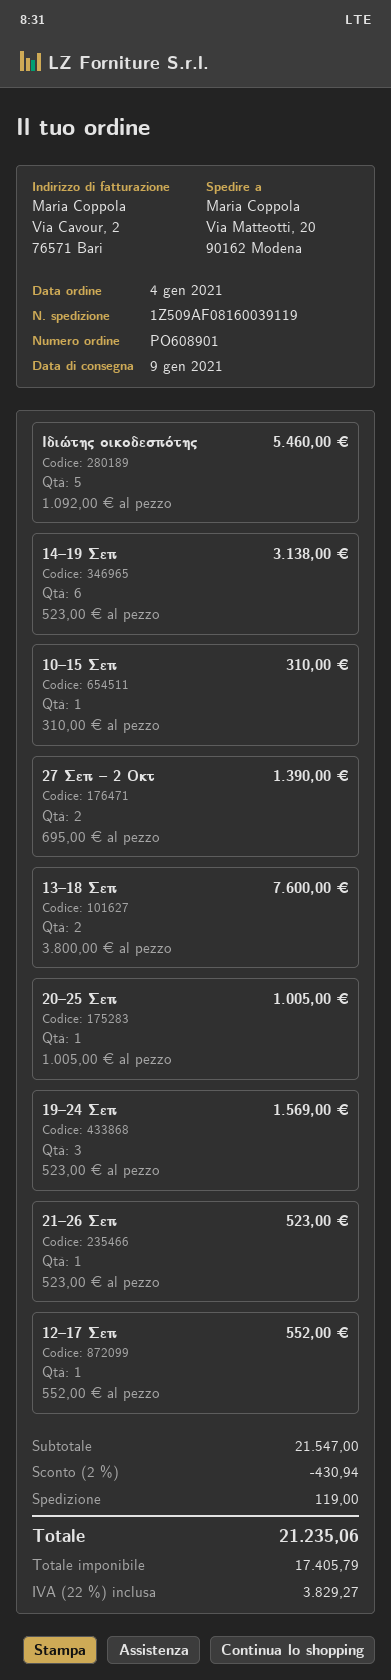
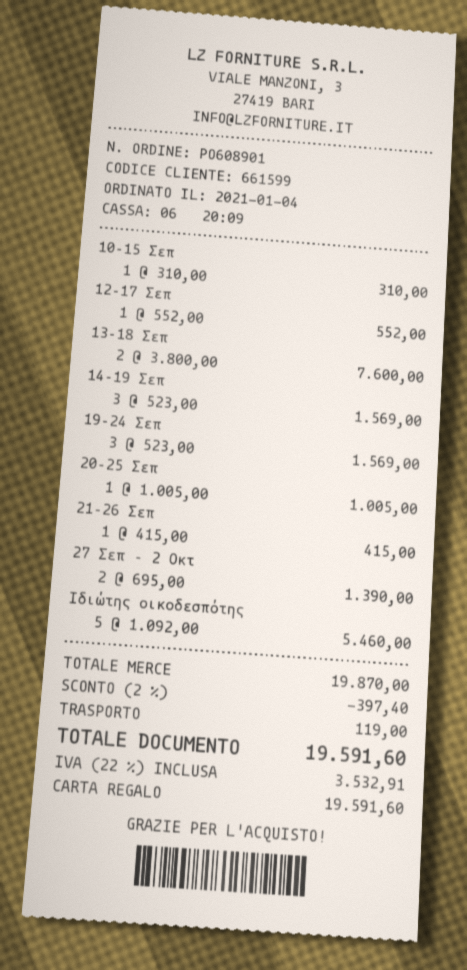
14–19 Σεπ: 6 x 523.00 = 3138.00 -> 3 x 523.00 = 1569.00
21–26 Σεπ: 1 x 523.00 = 523.00 -> 1 x 415.00 = 415.00
subtotal: 21547.00 -> 19870.00
discount: 2% = 430.94 -> 2% = 397.40
tax: 22% = 3829.27 -> 22% = 3532.91
total: 21235.06 -> 19591.60

